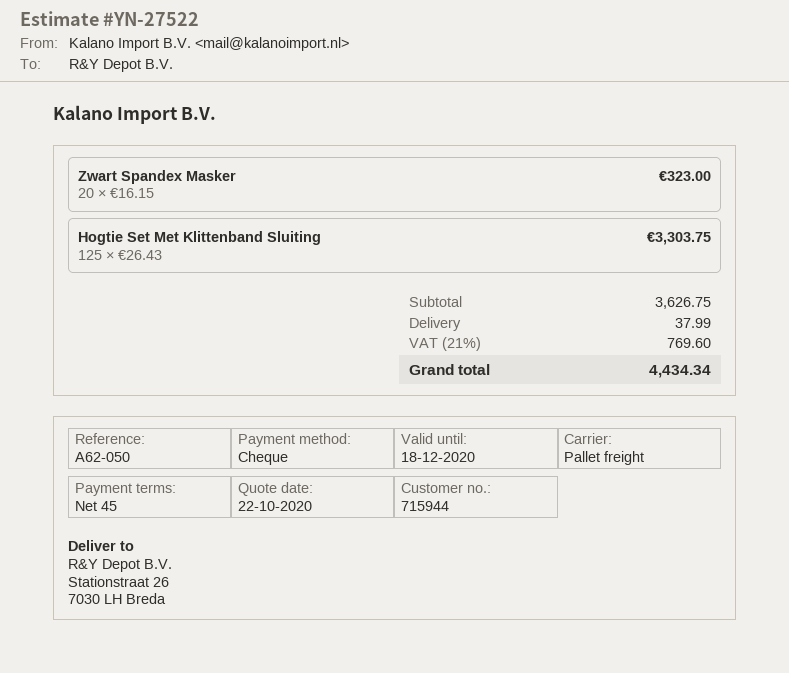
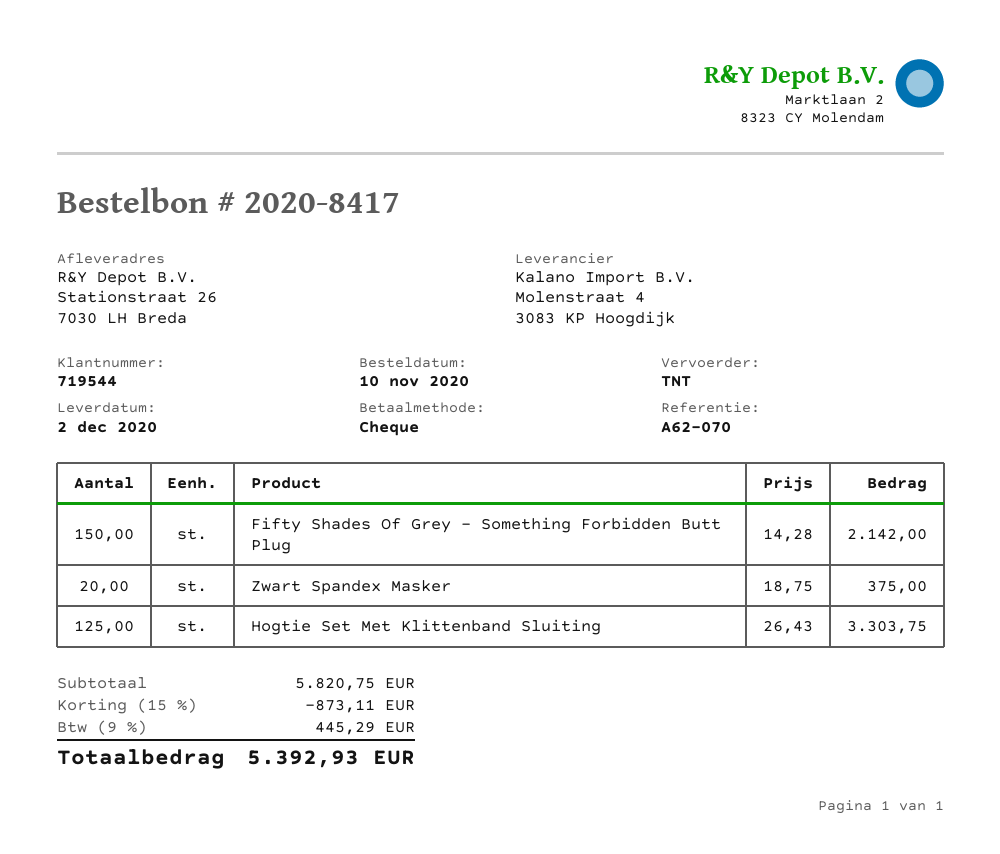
customer number: 715944 -> 719544
reference: A62-050 -> A62-070
shipping method: pallet freight -> TNT
Zwart Spandex Masker: 20 x 16.15 = 323.00 -> 20 x 18.75 = 375.00
Fifty Shades Of Grey - Something Forbidden Butt Plug: none -> 150 x 14.28 = 2142.00
subtotal: 3626.75 -> 5820.75
discount: none -> 15% = 873.11
shipping: 37.99 -> none
tax: 21% = 769.60 -> 9% = 445.29
total: 4434.34 -> 5392.93

